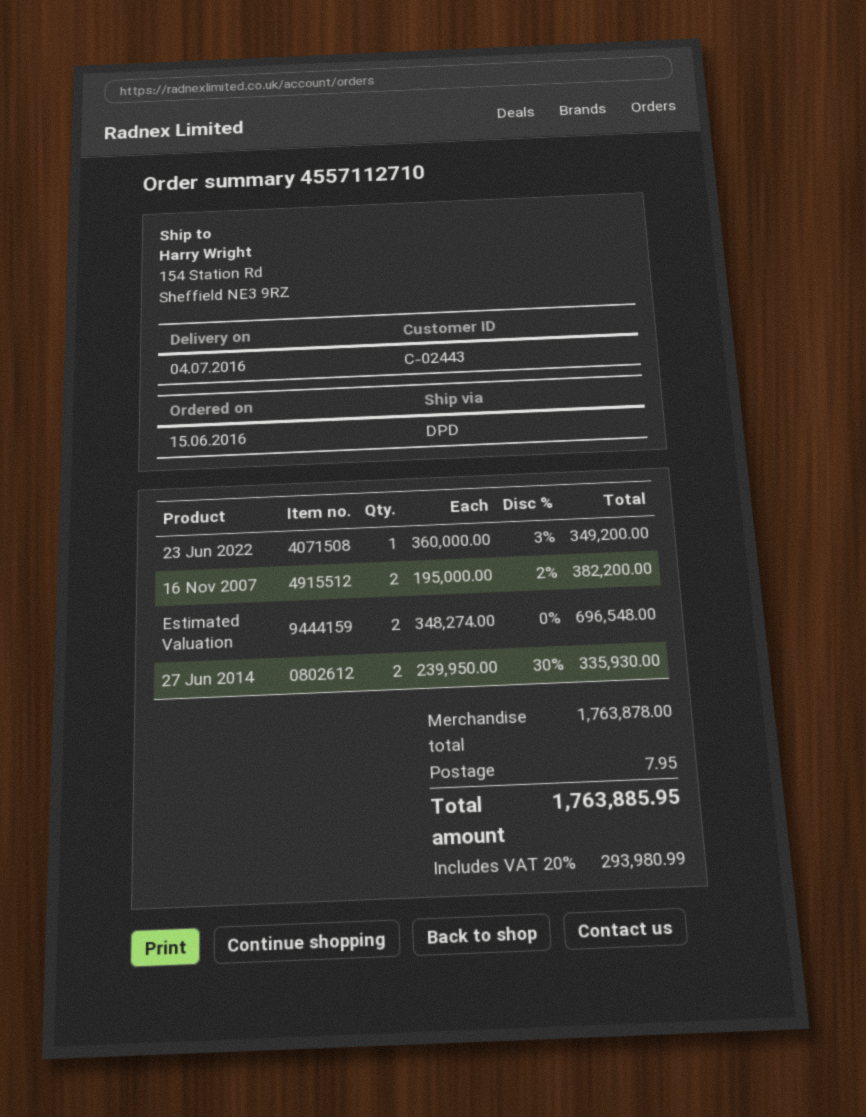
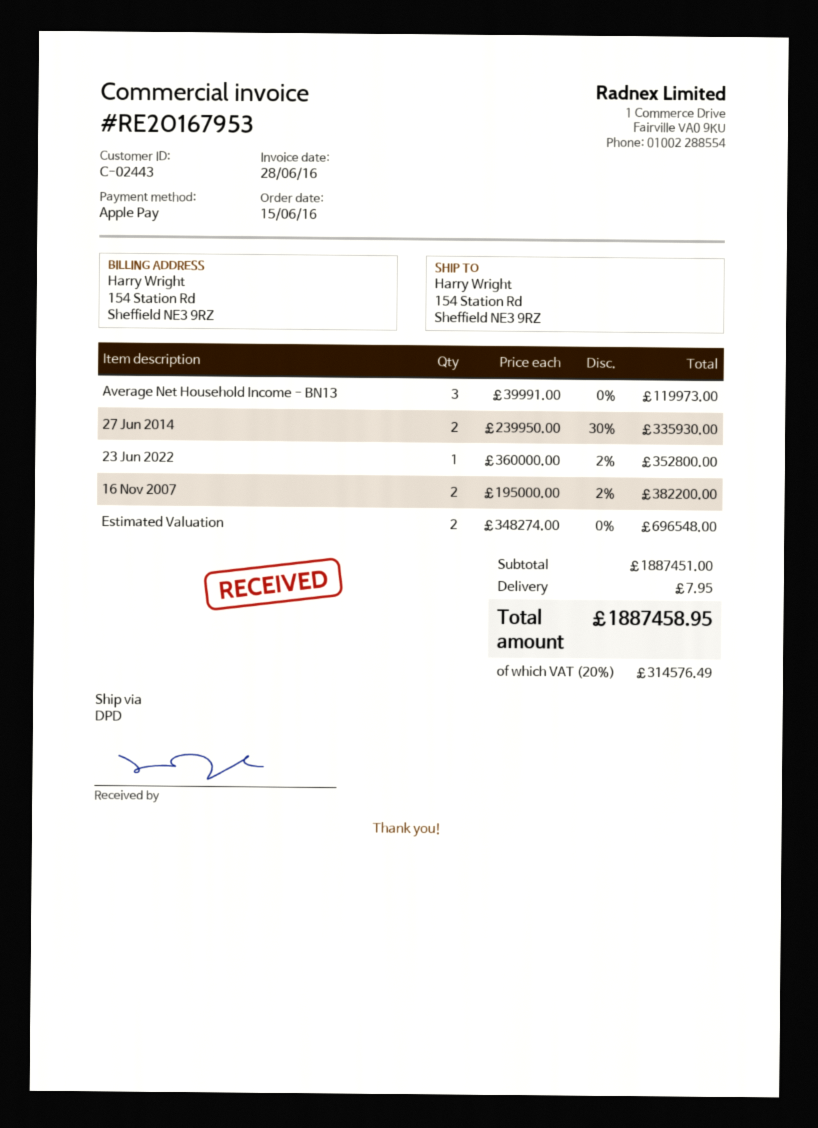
23 Jun 2022: 1 x 360000.00 - 3% = 349200.00 -> 1 x 360000.00 - 2% = 352800.00
Average Net Household Income - BN13: none -> 3 x 39991.00 = 119973.00
subtotal: 1763878.00 -> 1887451.00
tax: 20% = 293980.99 -> 20% = 314576.49
total: 1763885.95 -> 1887458.95

